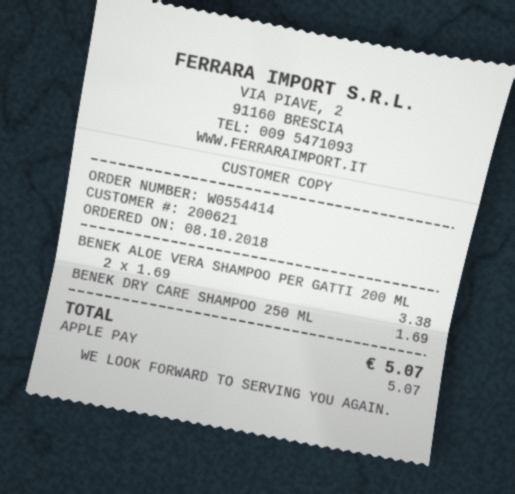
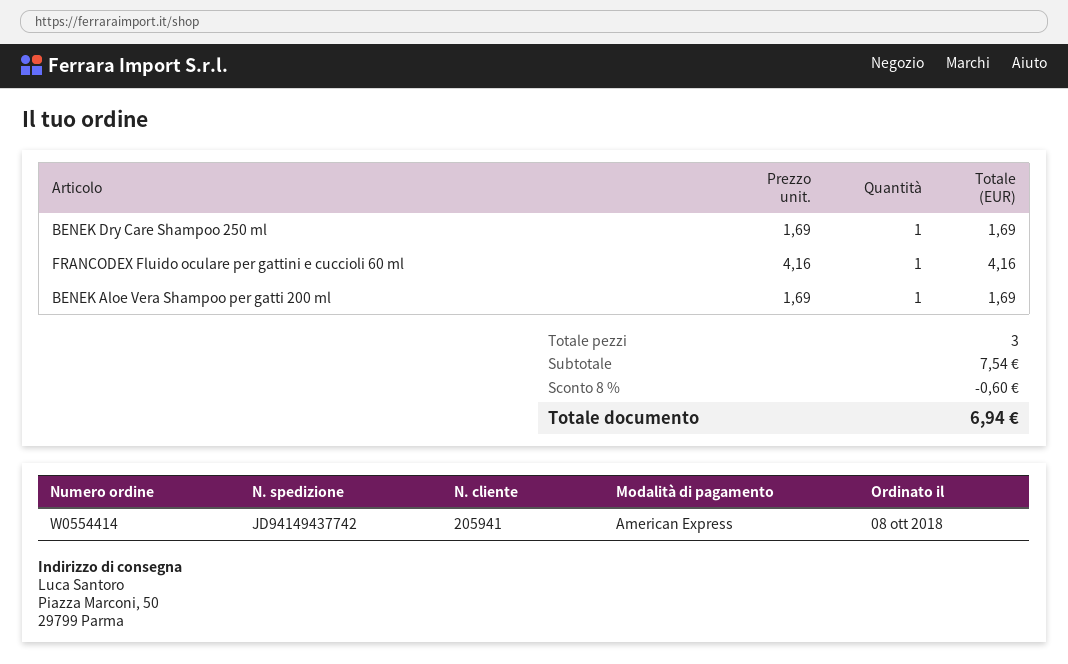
customer number: 200621 -> 205941
payment method: Apple Pay -> American Express
BENEK ALOE VERA SHAMPOO PER GATTI 200 ML: 2 x 1.69 = 3.38 -> 1 x 1.69 = 1.69
FRANCODEX Fluido oculare per gattini e cuccioli 60 ml: none -> 1 x 4.16 = 4.16
discount: none -> 8% = 0.60
total: 5.07 -> 6.94

